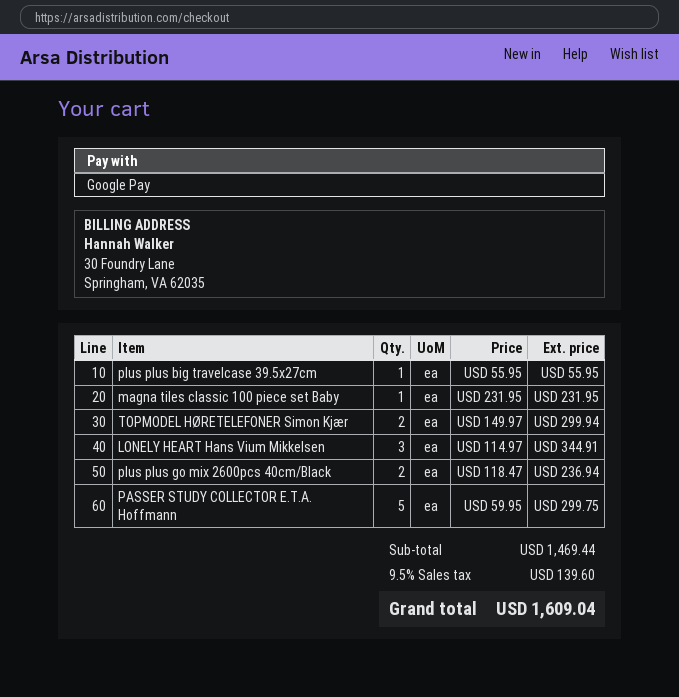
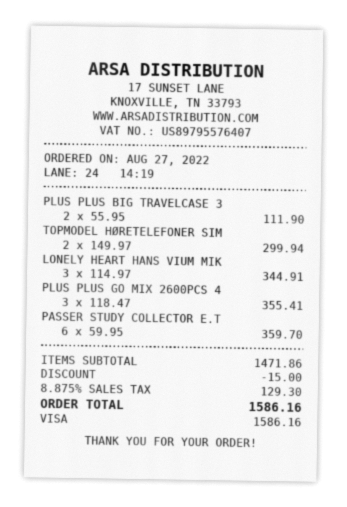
payment method: Google Pay -> Visa
plus plus big travelcase 39.5x27cm: 1 x 55.95 = 55.95 -> 2 x 55.95 = 111.90
magna tiles classic 100 piece set Baby: 1 x 231.95 = 231.95 -> none
plus plus go mix 2600pcs 40cm/Black: 2 x 118.47 = 236.94 -> 3 x 118.47 = 355.41
PASSER STUDY COLLECTOR E.T.A. Hoffmann: 5 x 59.95 = 299.75 -> 6 x 59.95 = 359.70
subtotal: 1469.44 -> 1471.86
discount: none -> 15.00
tax: 9.5% = 139.60 -> 8.875% = 129.30
total: 1609.04 -> 1586.16

